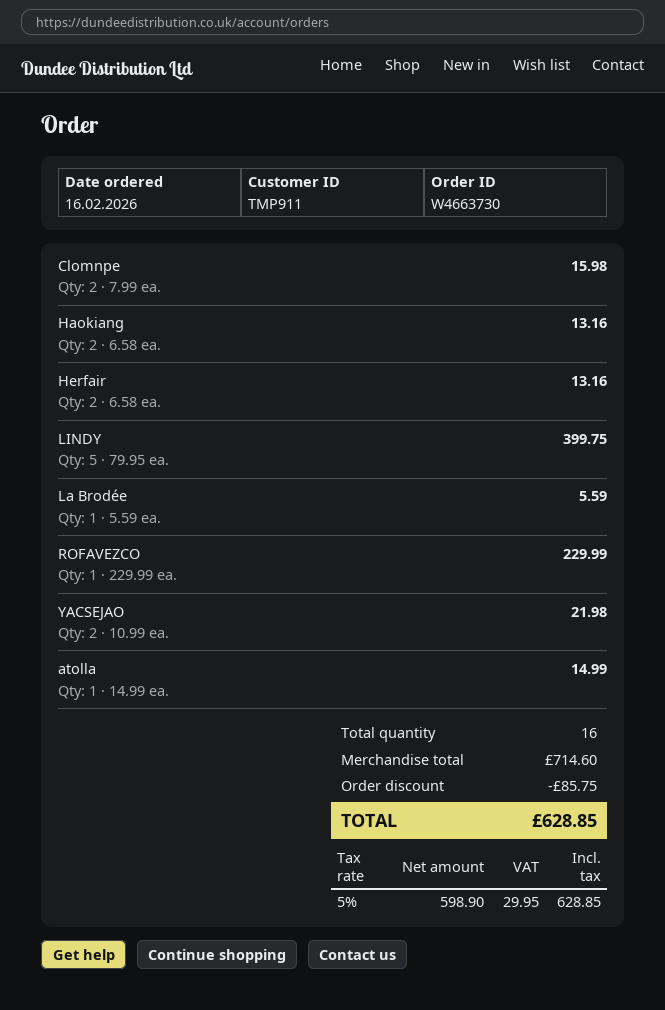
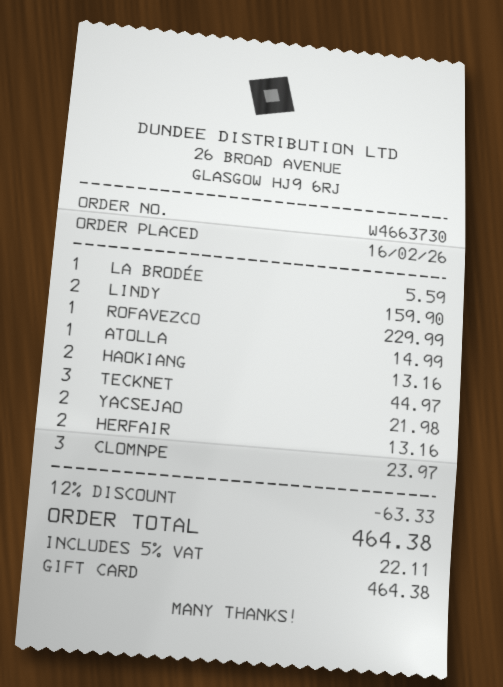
Clomnpe: 2 for 15.98 -> 3 for 23.97
LINDY: 5 for 399.75 -> 2 for 159.90
TECKNET: none -> 3 for 44.97
discount: 85.75 -> 63.33
tax: 5% = 29.95 -> 5% = 22.11
total: 628.85 -> 464.38

